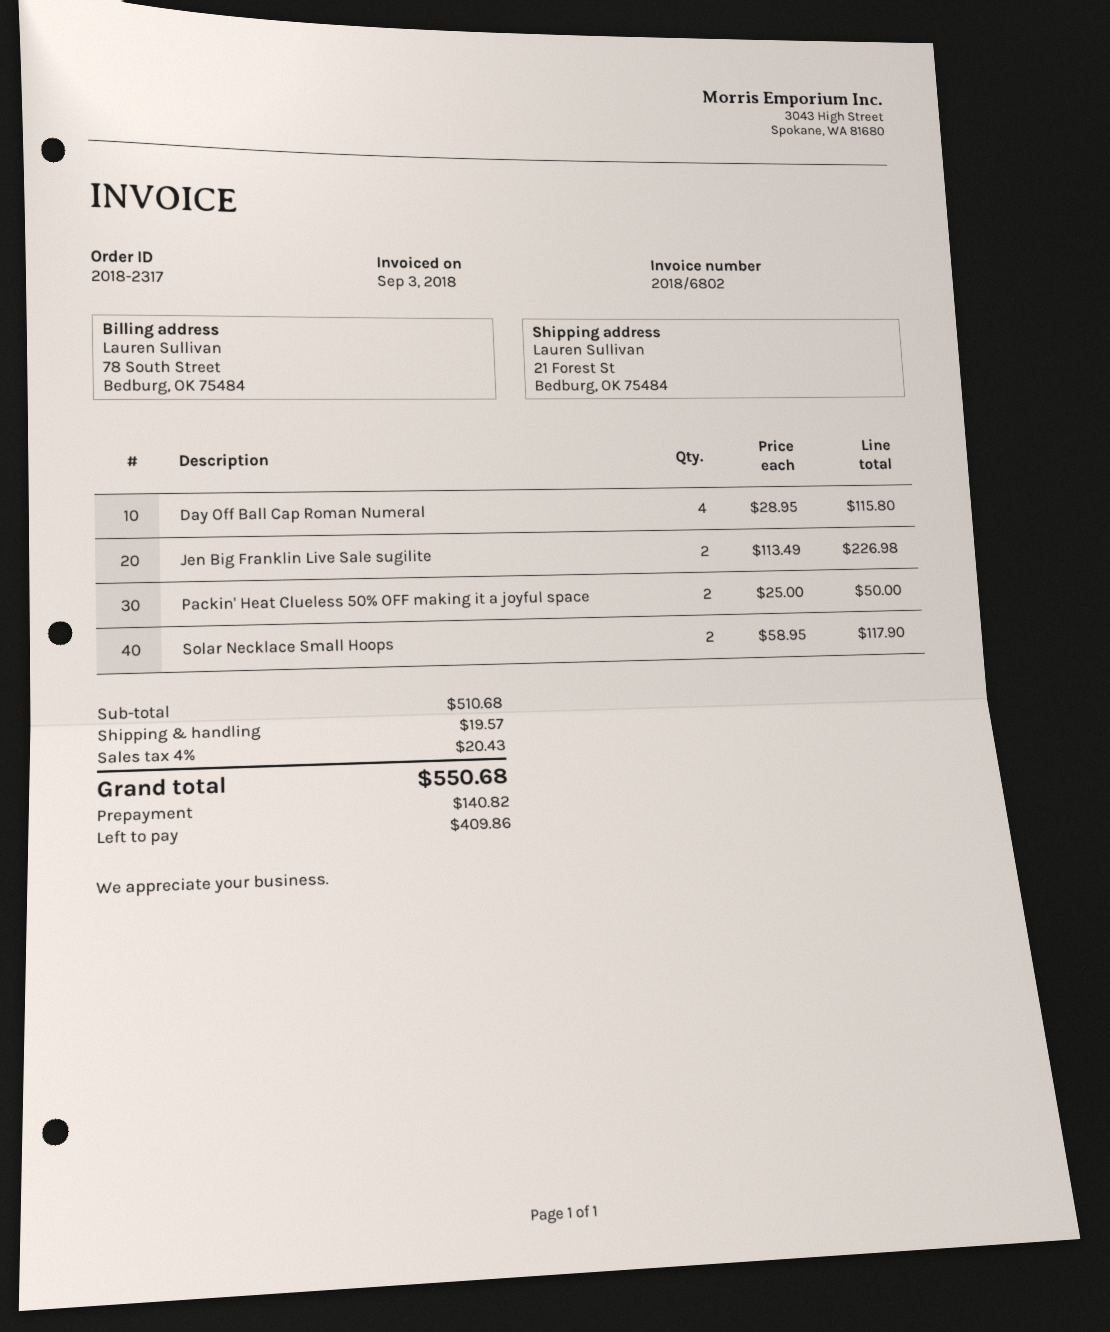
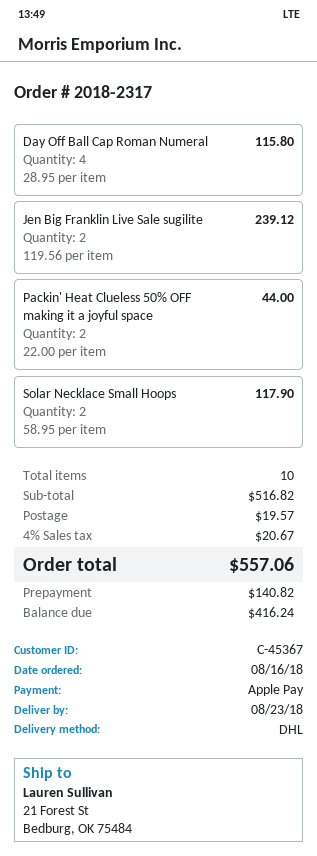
Jen Big Franklin Live Sale sugilite: 2 x 113.49 = 226.98 -> 2 x 119.56 = 239.12
Packin' Heat Clueless 50% OFF making it a joyful space: 2 x 25.00 = 50.00 -> 2 x 22.00 = 44.00
subtotal: 510.68 -> 516.82
tax: 4% = 20.43 -> 4% = 20.67
total: 550.68 -> 557.06
balance: 409.86 -> 416.24

